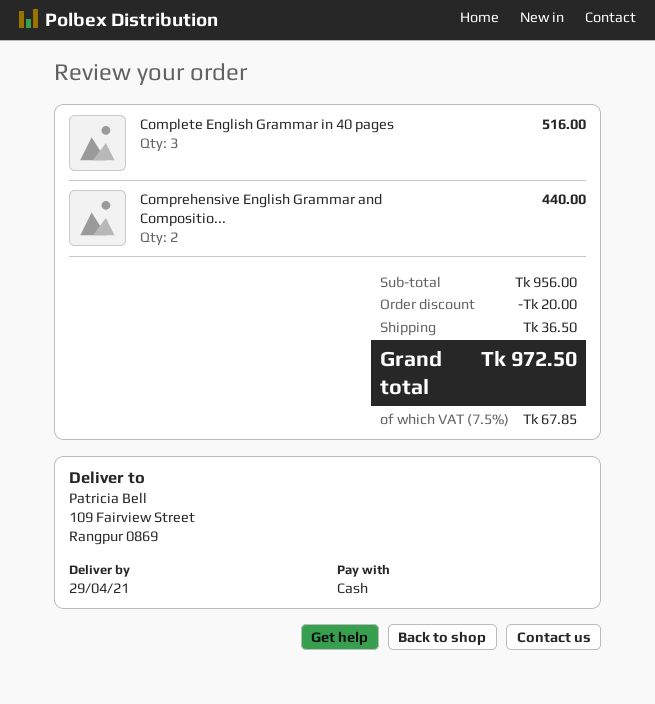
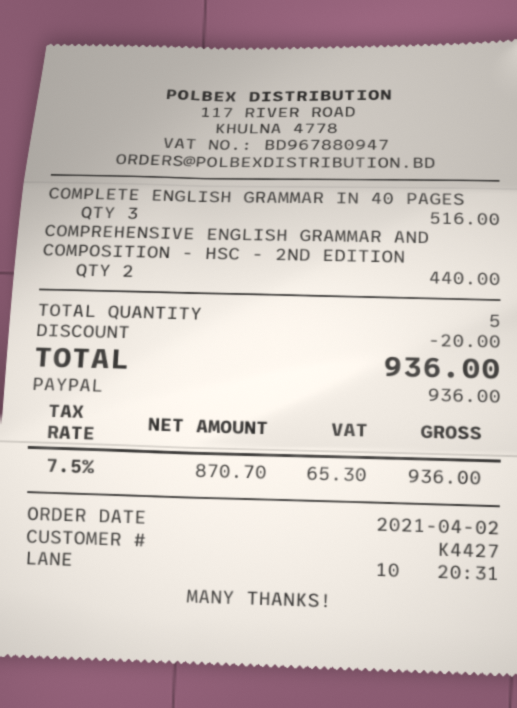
payment method: cash -> PayPal
shipping: 36.50 -> none
tax: 7.5% = 67.85 -> 7.5% = 65.30
total: 972.50 -> 936.00

